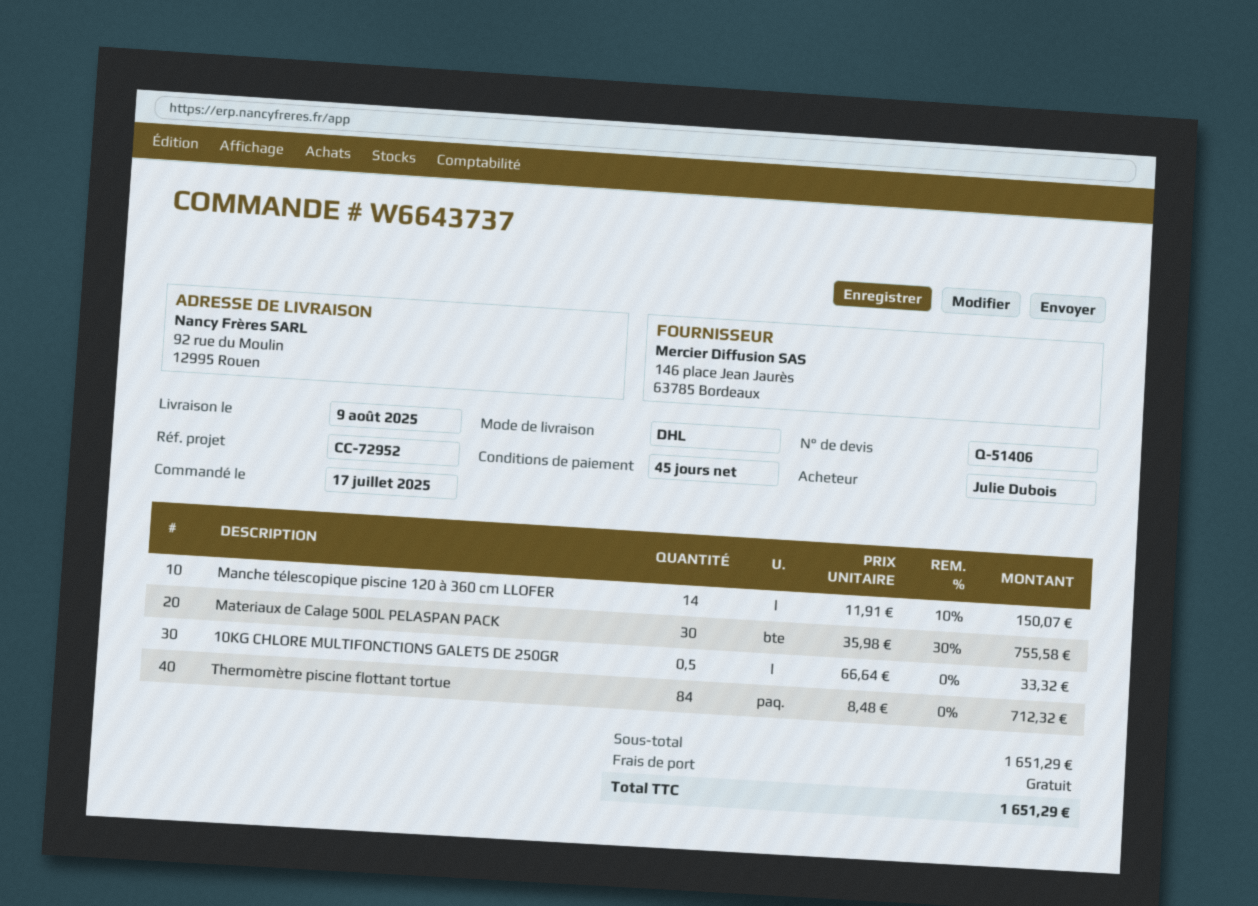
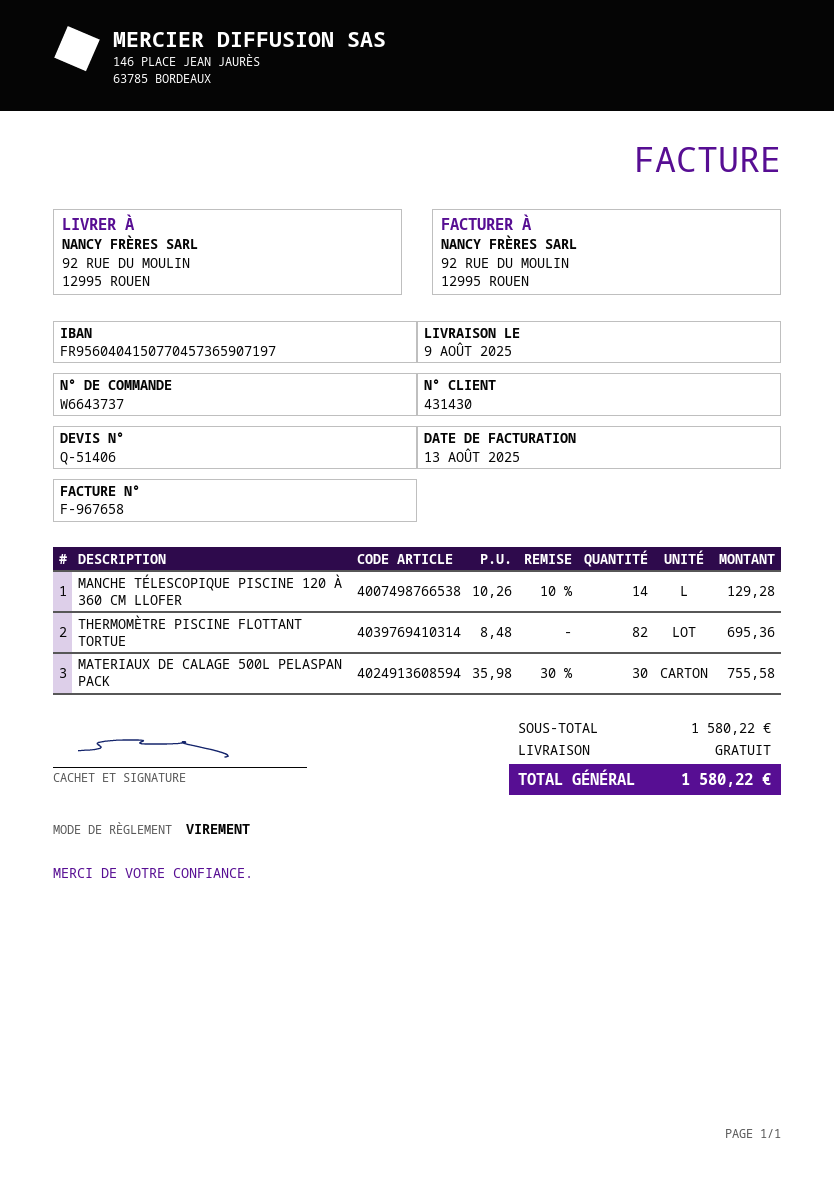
Manche télescopique piscine 120 à 360 cm LLOFER: 14 x 11.91 - 10% = 150.07 -> 14 x 10.26 - 10% = 129.28
10KG CHLORE MULTIFONCTIONS GALETS DE 250GR: 0.5 x 66.64 = 33.32 -> none
Thermomètre piscine flottant tortue: 84 x 8.48 = 712.32 -> 82 x 8.48 = 695.36
subtotal: 1651.29 -> 1580.22
total: 1651.29 -> 1580.22

